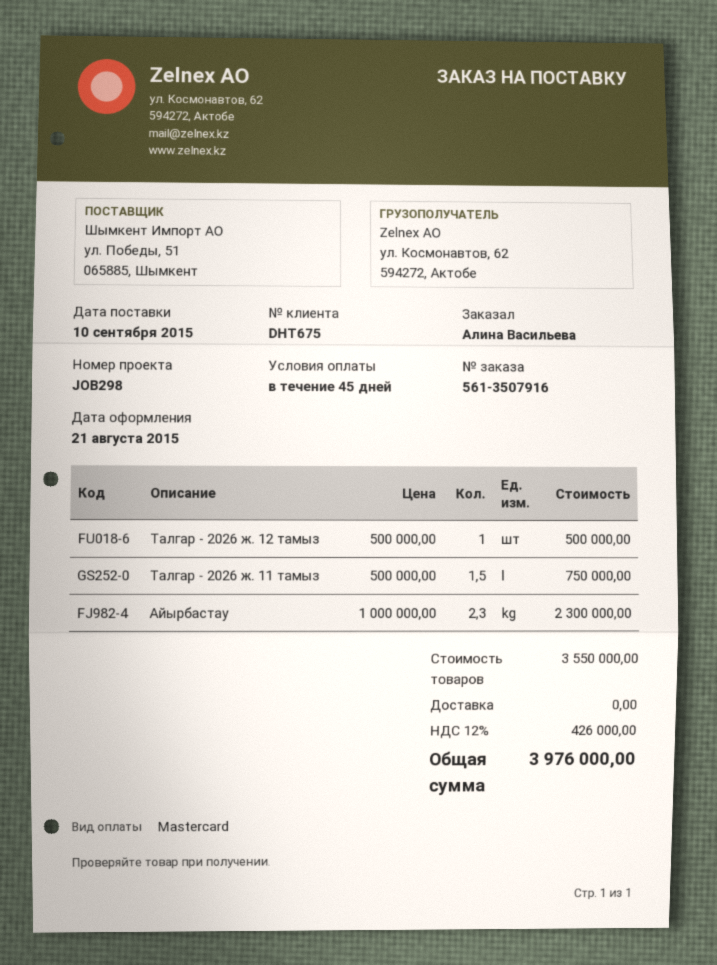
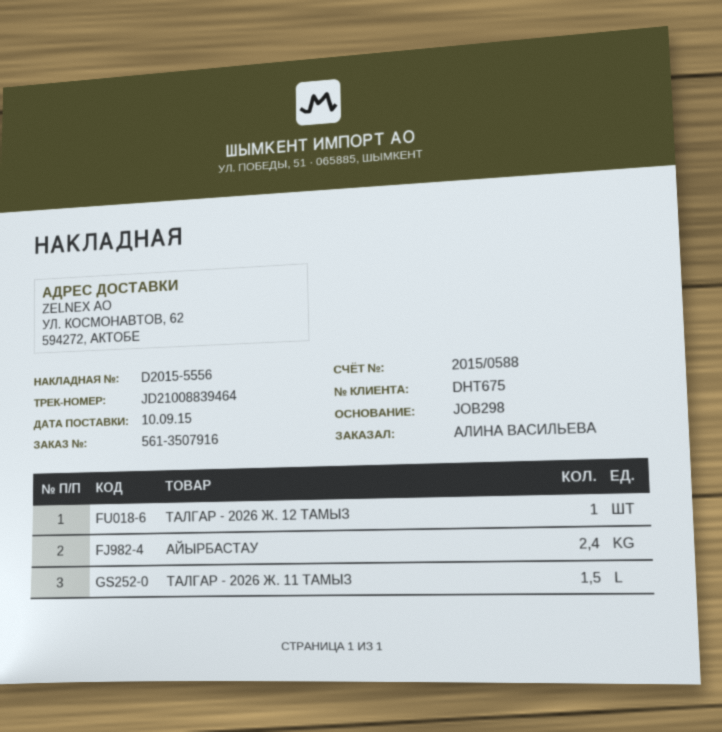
Айырбастау: 2.3 -> 2.4

